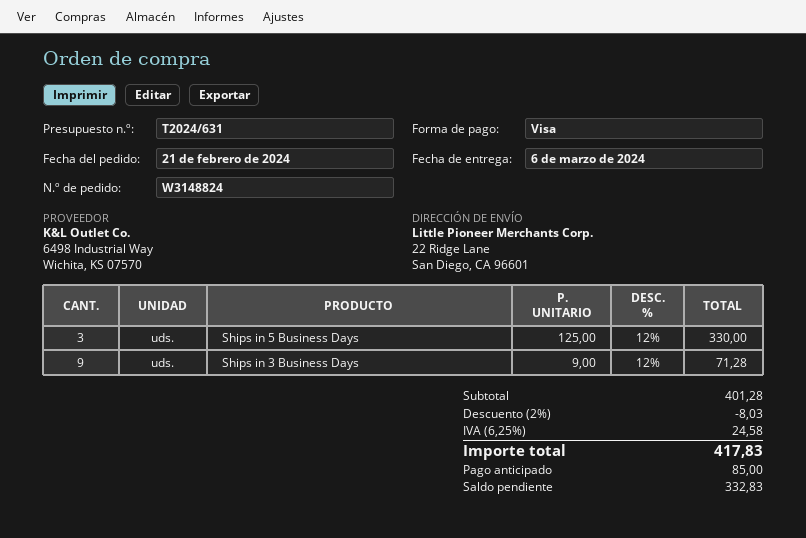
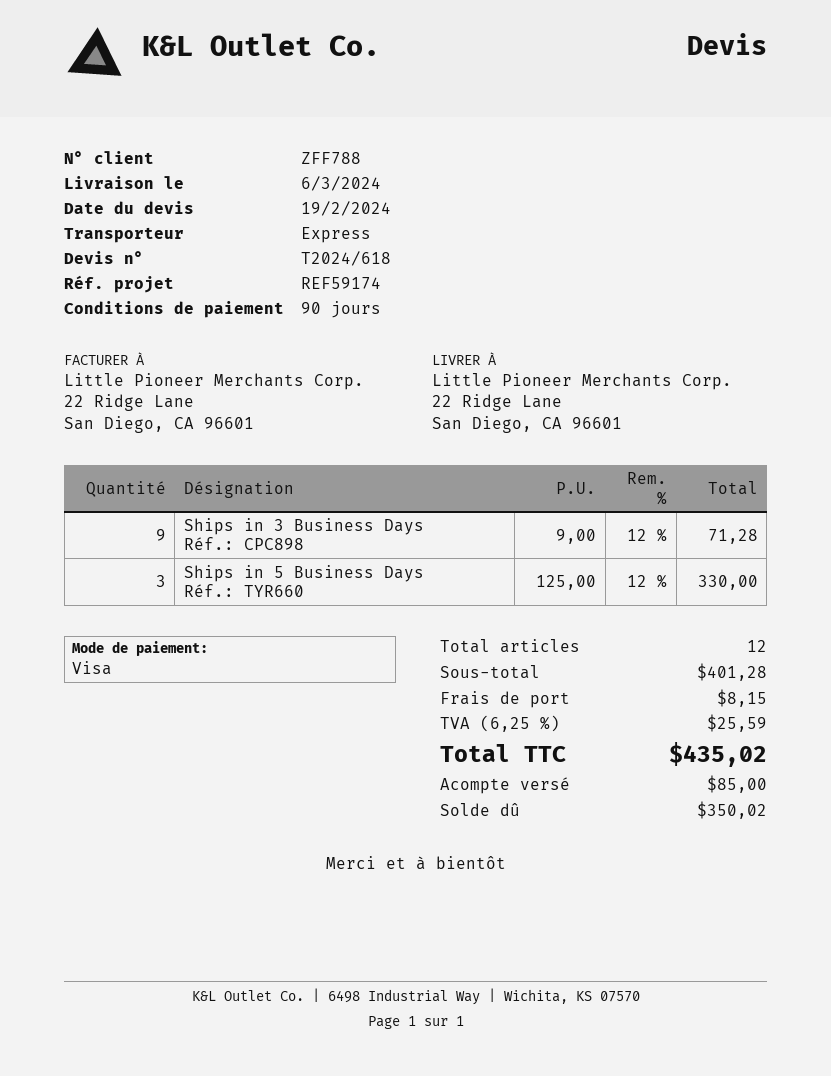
quote number: T2024/631 -> T2024/618
discount: 2% = 8.03 -> none
shipping: none -> 8.15
tax: 6.25% = 24.58 -> 6.25% = 25.59
total: 417.83 -> 435.02
balance: 332.83 -> 350.02

